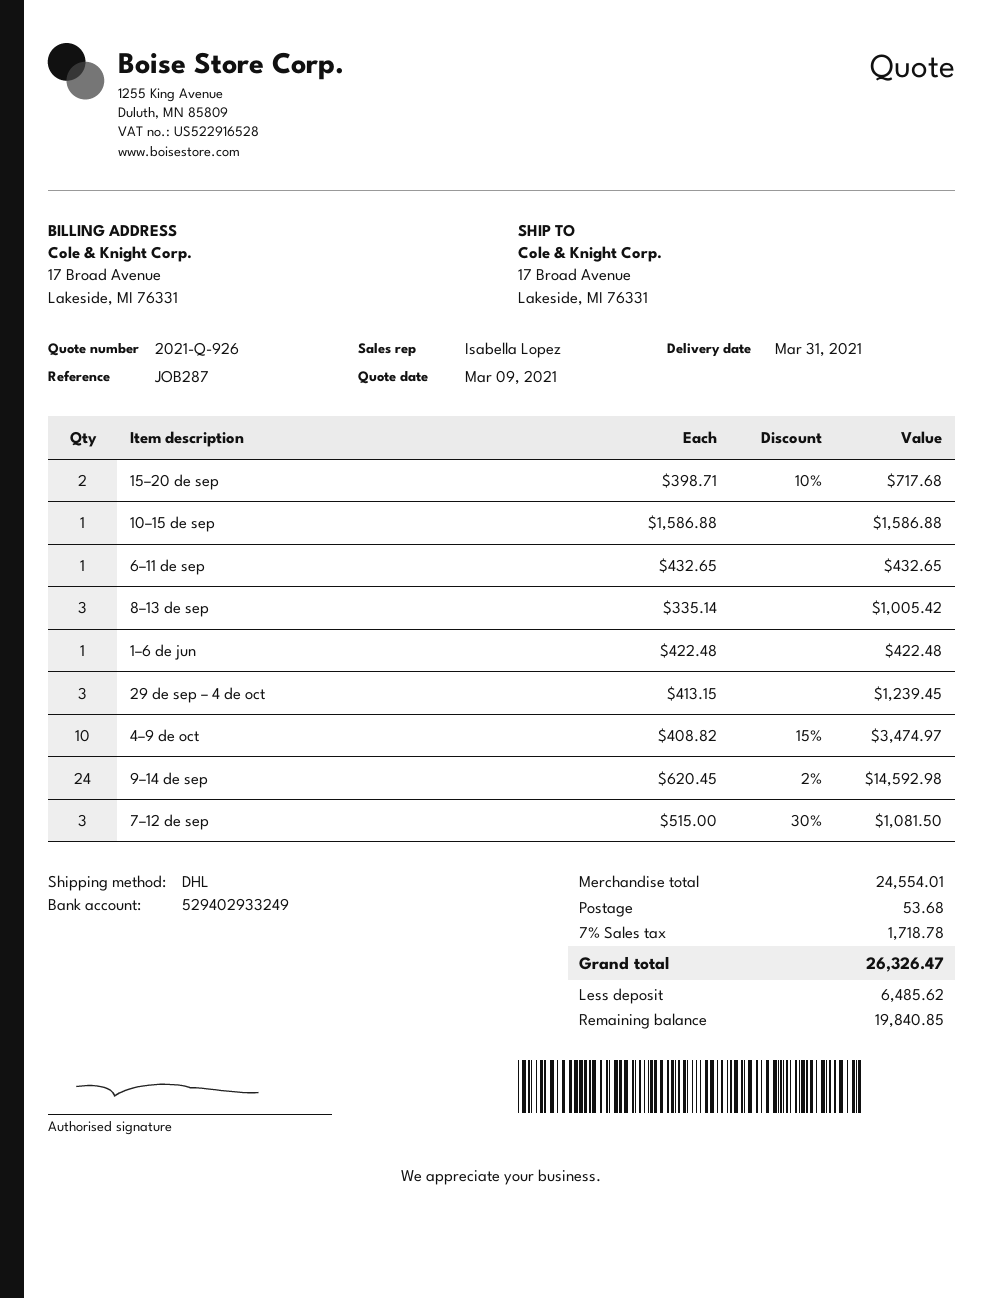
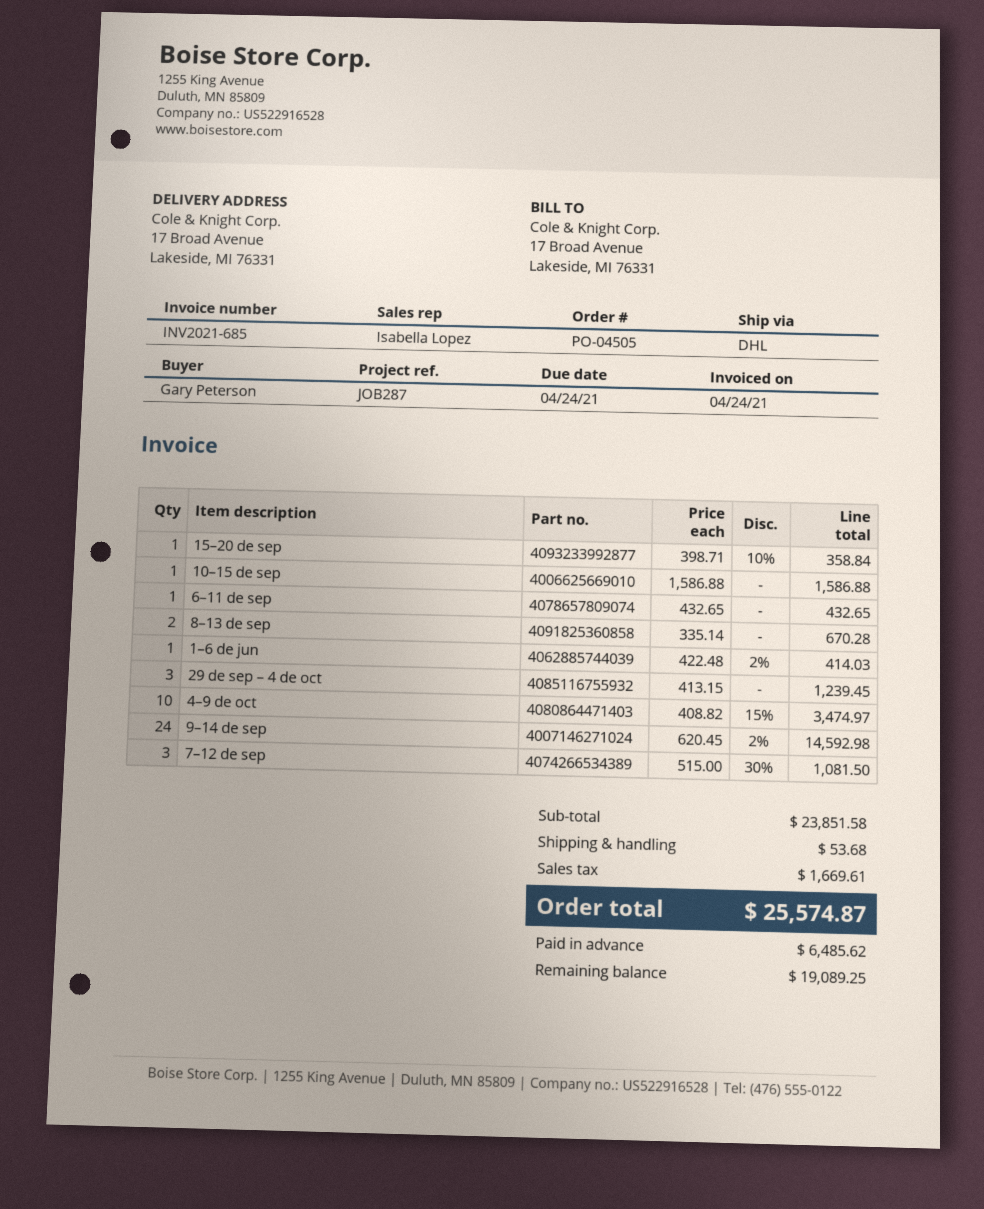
15–20 de sep: 2 x 398.71 - 10% = 717.68 -> 1 x 398.71 - 10% = 358.84
8–13 de sep: 3 x 335.14 = 1005.42 -> 2 x 335.14 = 670.28
1–6 de jun: 1 x 422.48 = 422.48 -> 1 x 422.48 - 2% = 414.03
subtotal: 24554.01 -> 23851.58
tax: 1718.78 -> 1669.61
total: 26326.47 -> 25574.87
balance: 19840.85 -> 19089.25

